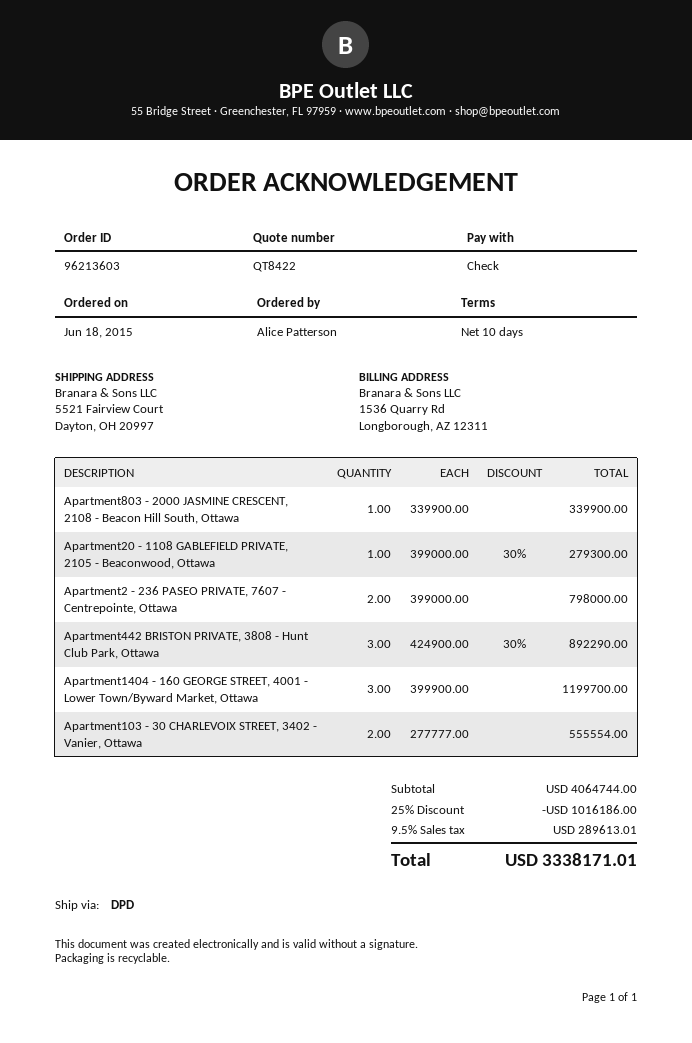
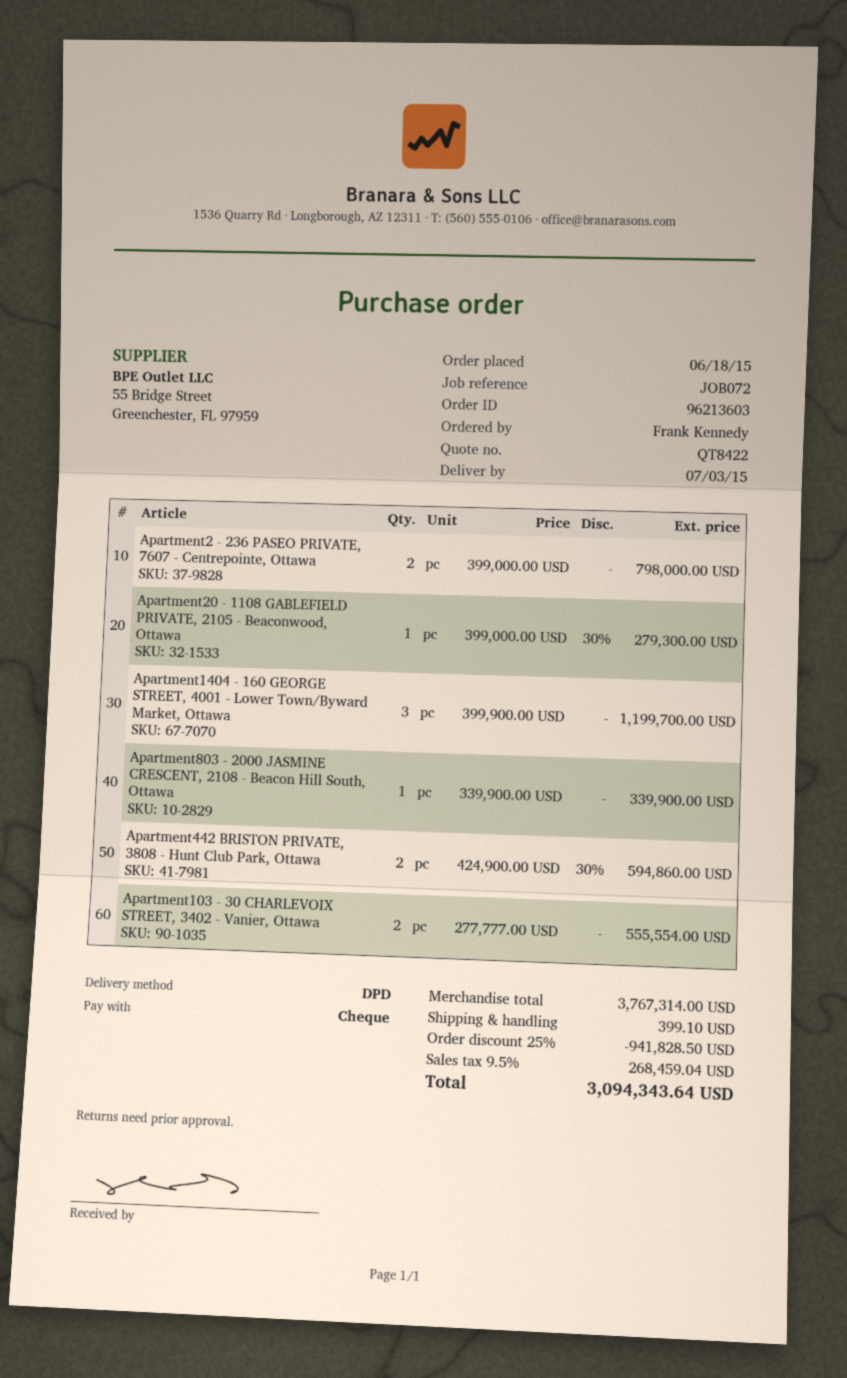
ordered by: Alice Patterson -> Frank Kennedy
Apartment442 BRISTON PRIVATE, 3808 - Hunt Club Park, Ottawa: 3 x 424900.00 - 30% = 892290.00 -> 2 x 424900.00 - 30% = 594860.00
subtotal: 4064744.00 -> 3767314.00
discount: 25% = 1016186.00 -> 25% = 941828.50
shipping: none -> 399.10
tax: 9.5% = 289613.01 -> 9.5% = 268459.04
total: 3338171.01 -> 3094343.64

